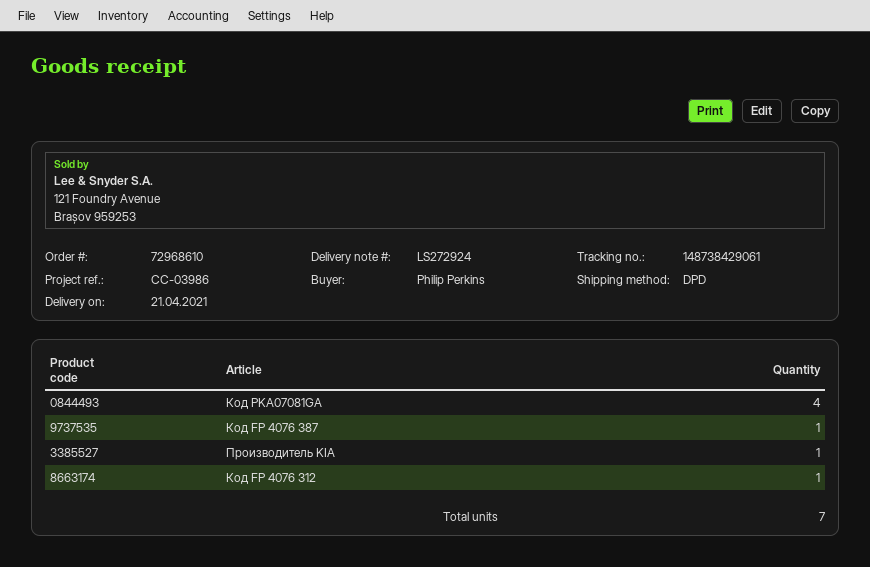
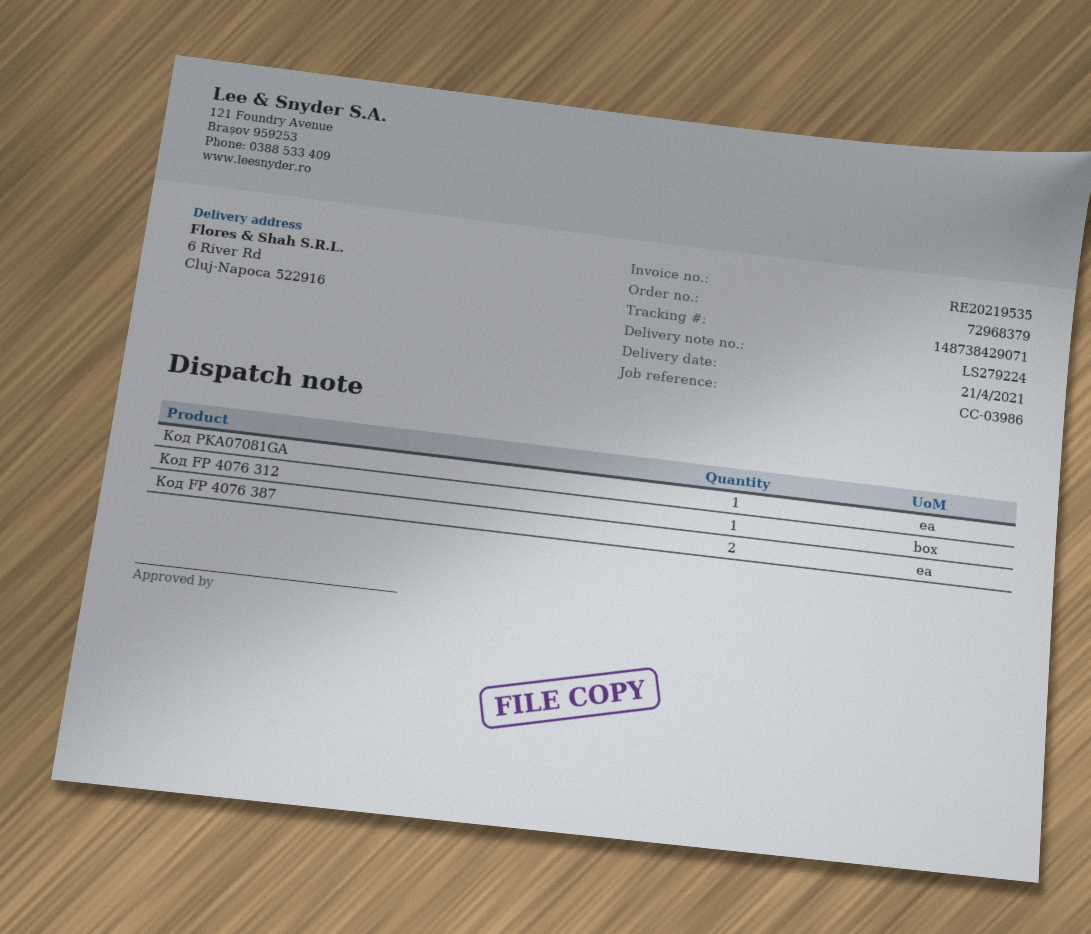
order number: 72968610 -> 72968379
delivery note number: LS272924 -> LS279224
tracking number: 148738429061 -> 148738429071
Код PKA07081GA: 4 -> 1
Код FP 4076 387: 1 -> 2
Производитель KIA: 1 -> none

